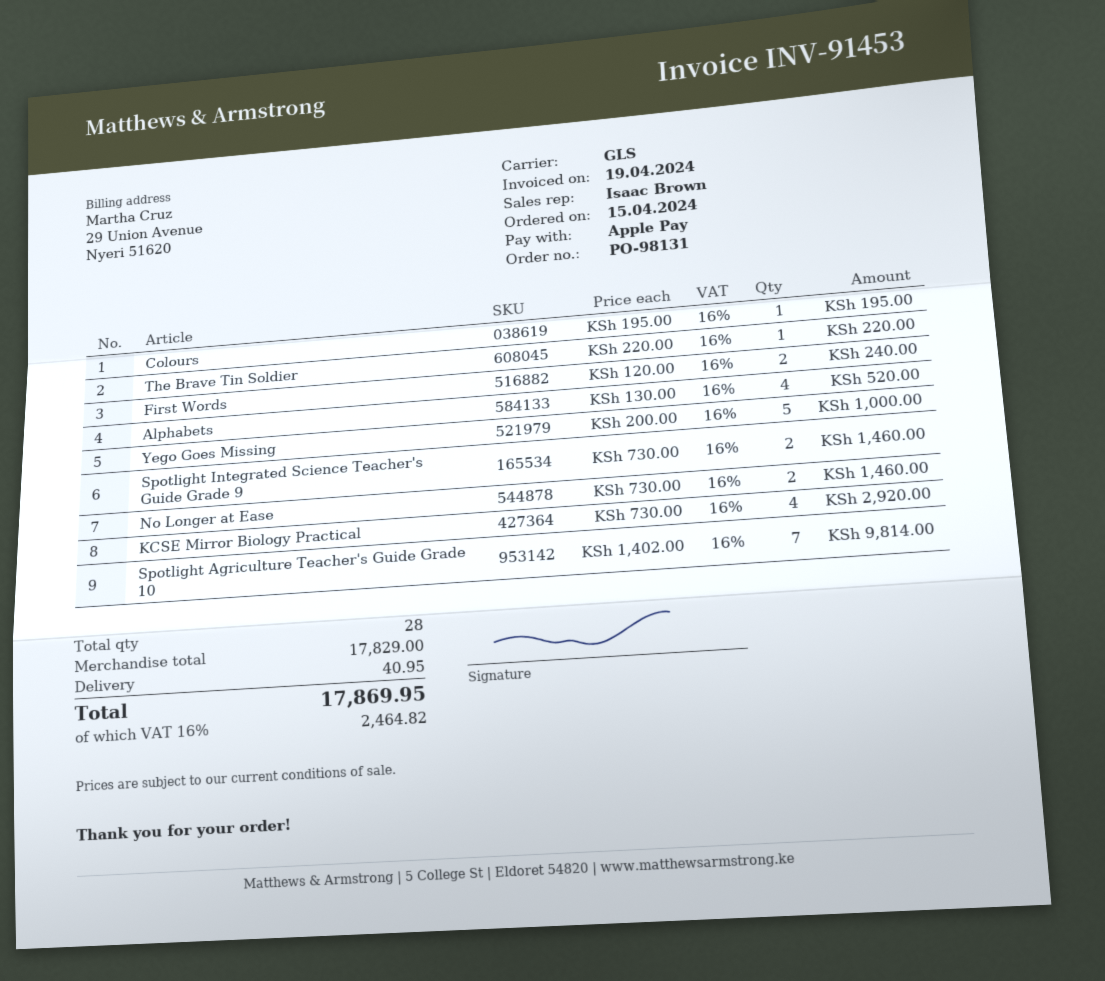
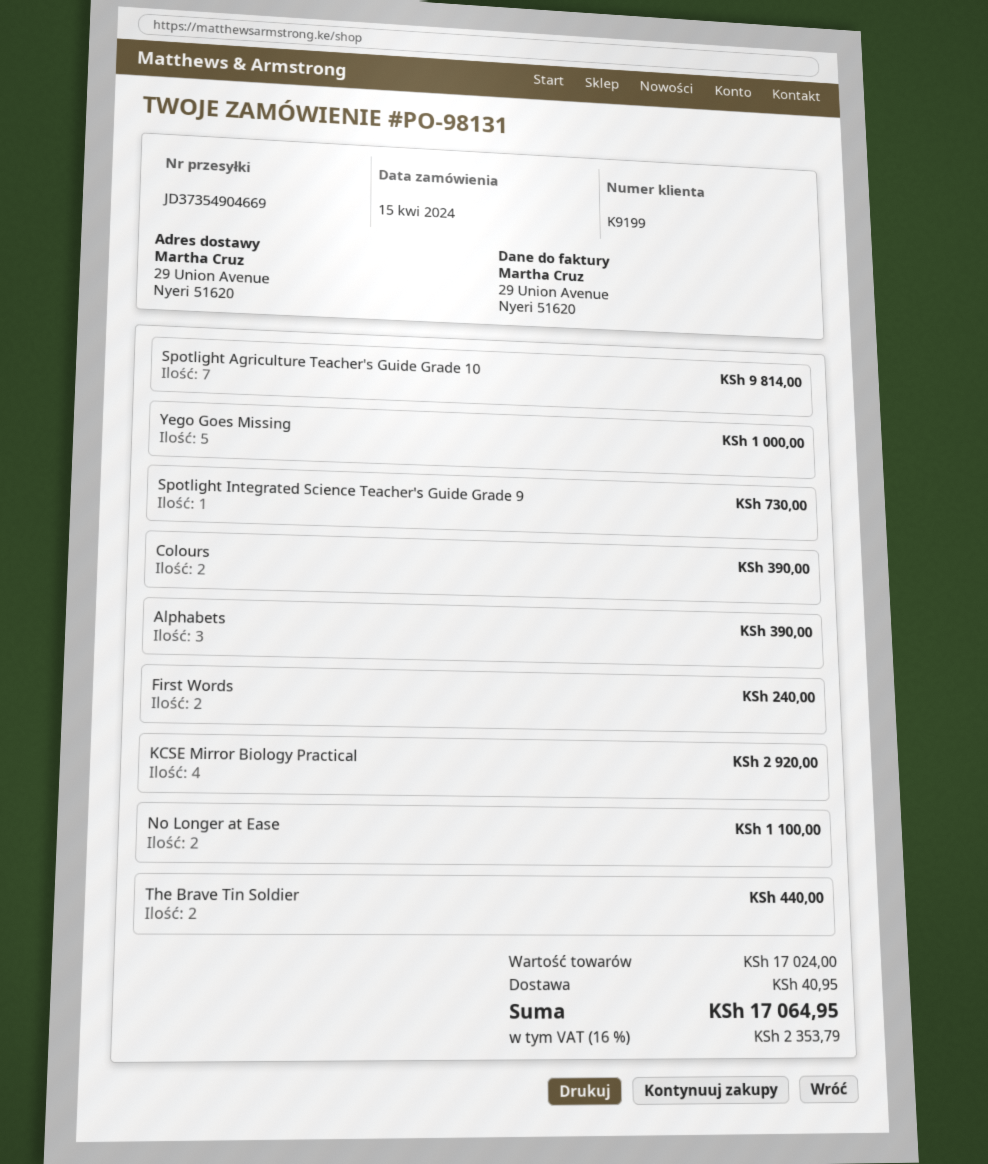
Colours: 1 for 195.00 -> 2 for 390.00
The Brave Tin Soldier: 1 for 220.00 -> 2 for 440.00
Alphabets: 4 for 520.00 -> 3 for 390.00
Spotlight Integrated Science Teacher's Guide Grade 9: 2 for 1460.00 -> 1 for 730.00
No Longer at Ease: 2 for 1460.00 -> 2 for 1100.00
subtotal: 17829.00 -> 17024.00
tax: 16% = 2464.82 -> 16% = 2353.79
total: 17869.95 -> 17064.95

